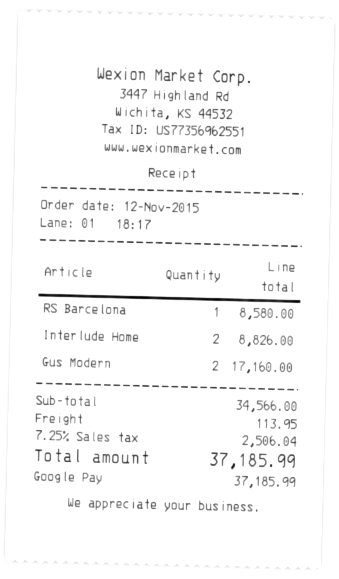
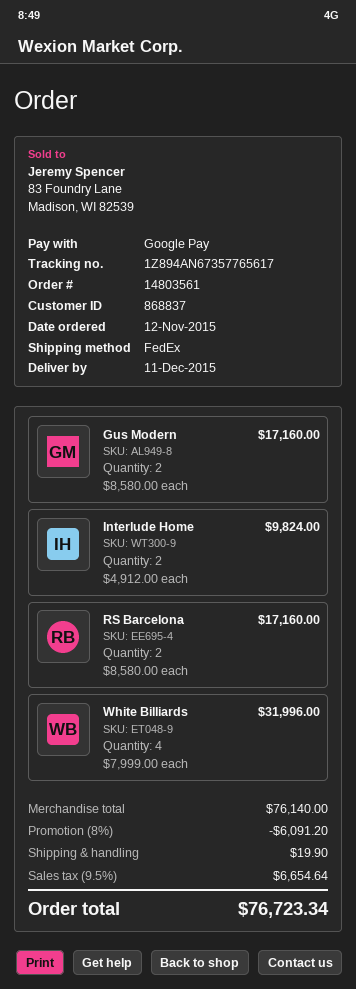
RS Barcelona: 1 for 8580.00 -> 2 for 17160.00
Interlude Home: 2 for 8826.00 -> 2 for 9824.00
White Billiards: none -> 4 for 31996.00
subtotal: 34566.00 -> 76140.00
discount: none -> 8% = 6091.20
shipping: 113.95 -> 19.90
tax: 7.25% = 2506.04 -> 9.5% = 6654.64
total: 37185.99 -> 76723.34

